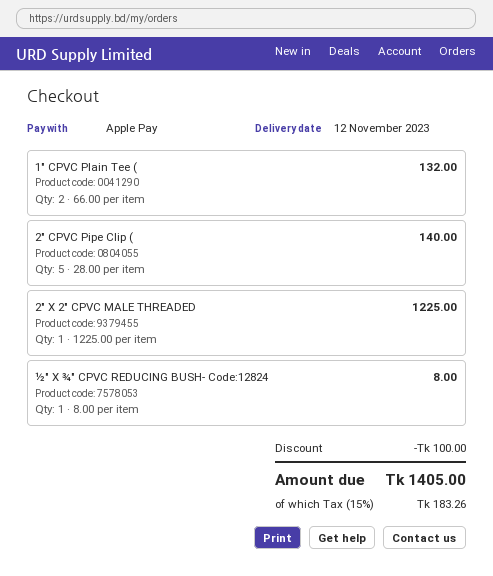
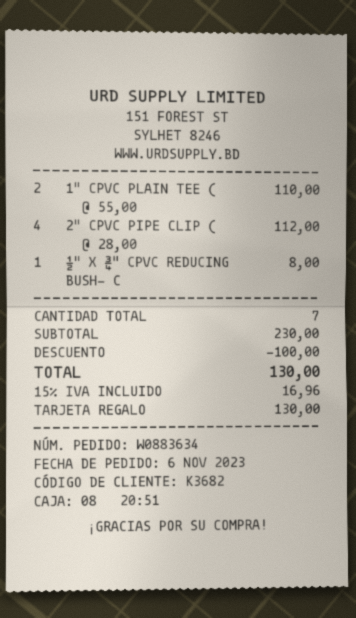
payment method: Apple Pay -> gift card
1" CPVC Plain Tee (: 2 x 66.00 = 132.00 -> 2 x 55.00 = 110.00
2" CPVC Pipe Clip (: 5 x 28.00 = 140.00 -> 4 x 28.00 = 112.00
2" X 2" CPVC MALE THREADED: 1 x 1225.00 = 1225.00 -> none
tax: 15% = 183.26 -> 15% = 16.96
total: 1405.00 -> 130.00

